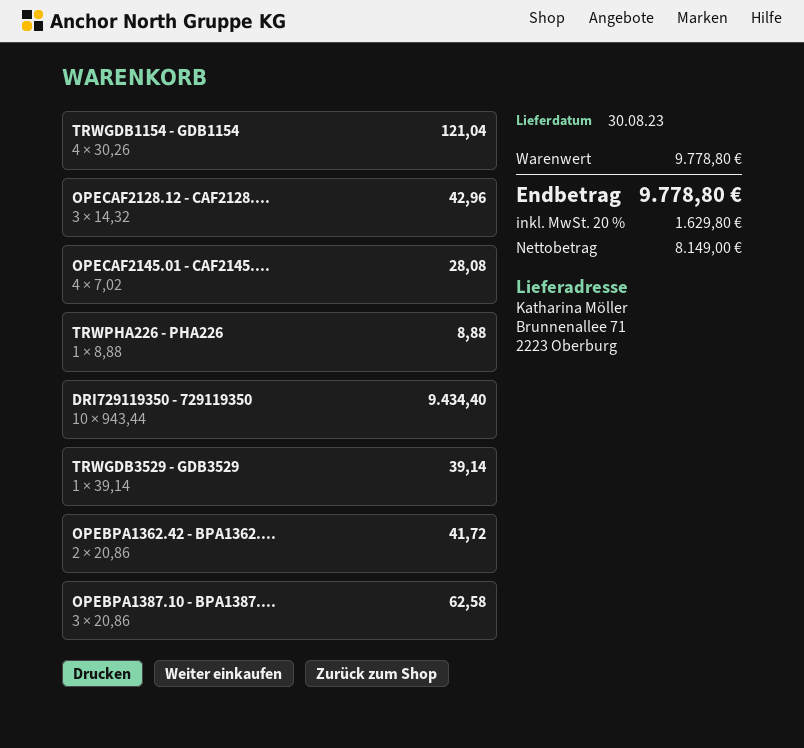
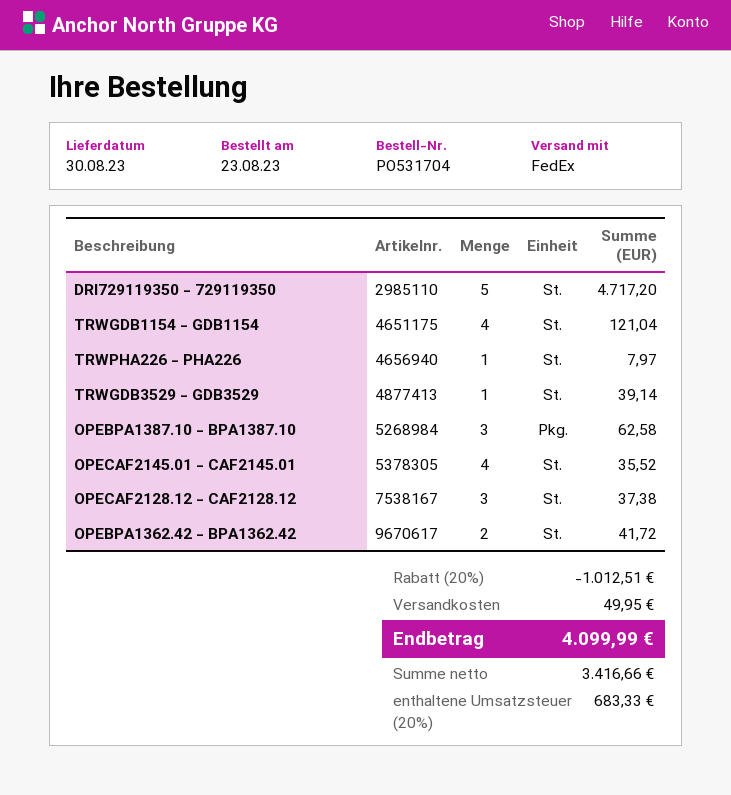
OPECAF2128.12 - CAF2128....: 3 for 42.96 -> 3 for 37.38
OPECAF2145.01 - CAF2145....: 4 for 28.08 -> 4 for 35.52
TRWPHA226 - PHA226: 1 for 8.88 -> 1 for 7.97
DRI729119350 - 729119350: 10 for 9434.40 -> 5 for 4717.20
discount: none -> 20% = 1012.51
shipping: none -> 49.95
net: 8149.00 -> 3416.66
tax: 20% = 1629.80 -> 20% = 683.33
total: 9778.80 -> 4099.99

